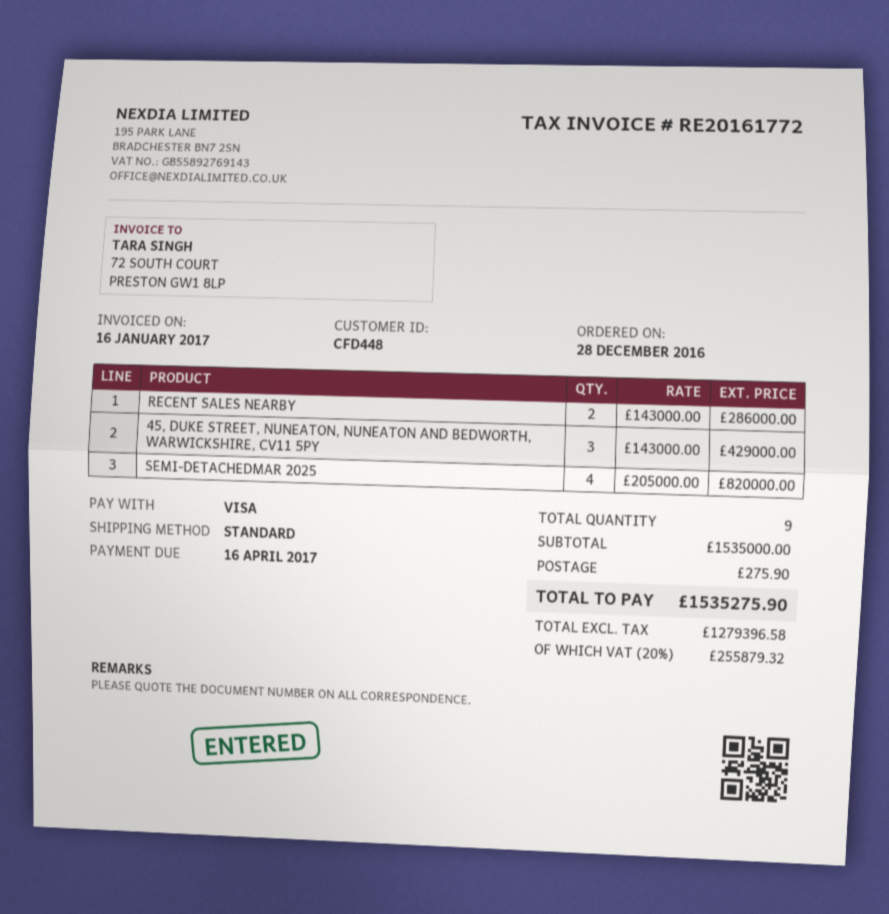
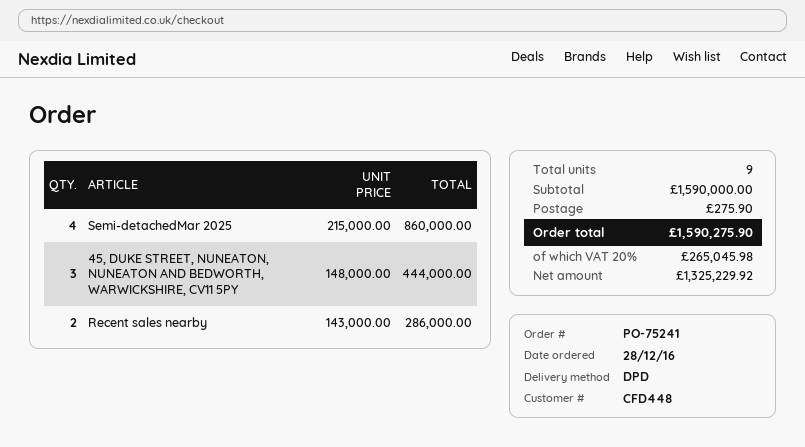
shipping method: standard -> DPD
45, DUKE STREET, NUNEATON, NUNEATON AND BEDWORTH, WARWICKSHIRE, CV11 5PY: 3 x 143000.00 = 429000.00 -> 3 x 148000.00 = 444000.00
SEMI-DETACHEDMAR 2025: 4 x 205000.00 = 820000.00 -> 4 x 215000.00 = 860000.00
subtotal: 1535000.00 -> 1590000.00
net: 1279396.58 -> 1325229.92
tax: 20% = 255879.32 -> 20% = 265045.98
total: 1535275.90 -> 1590275.90

